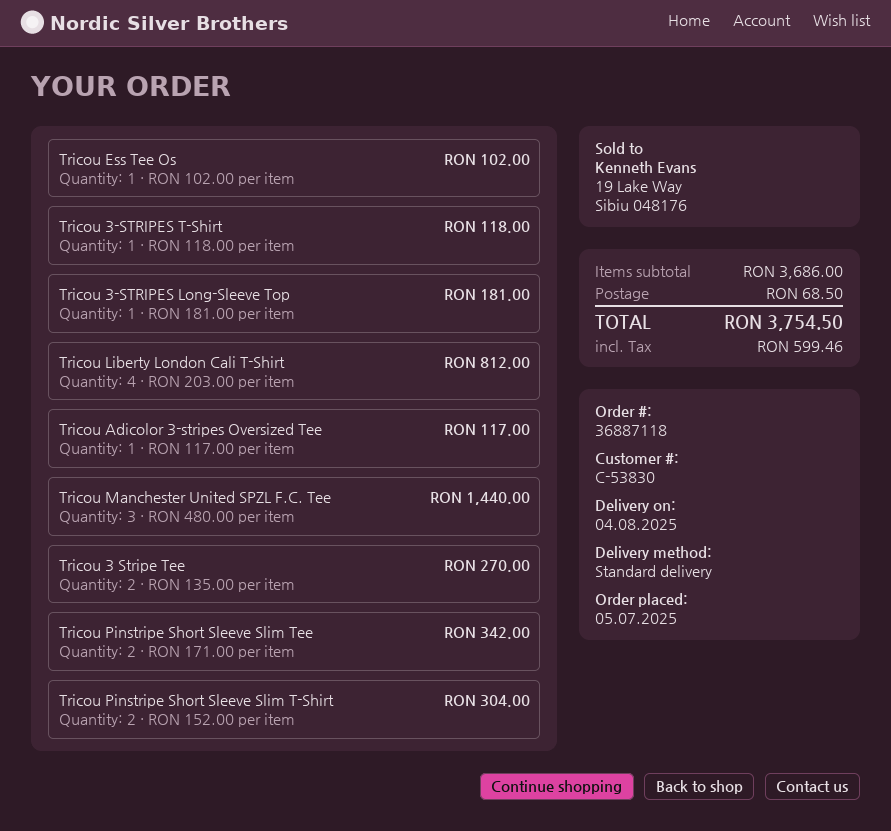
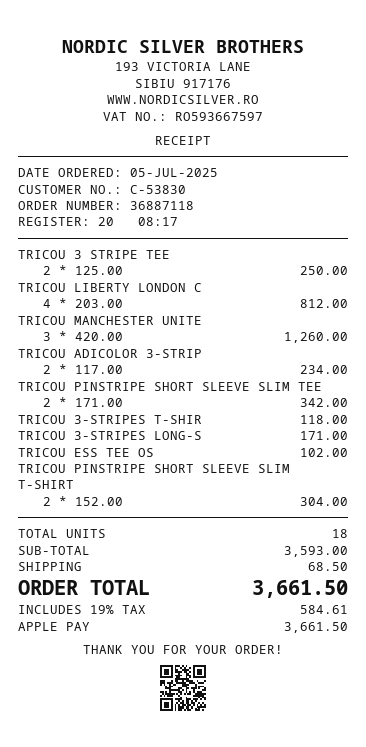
Tricou 3-STRIPES Long-Sleeve Top: 1 x 181.00 = 181.00 -> 1 x 171.00 = 171.00
Tricou Adicolor 3-stripes Oversized Tee: 1 x 117.00 = 117.00 -> 2 x 117.00 = 234.00
Tricou Manchester United SPZL F.C. Tee: 3 x 480.00 = 1440.00 -> 3 x 420.00 = 1260.00
Tricou 3 Stripe Tee: 2 x 135.00 = 270.00 -> 2 x 125.00 = 250.00
subtotal: 3686.00 -> 3593.00
tax: 599.46 -> 584.61
total: 3754.50 -> 3661.50

